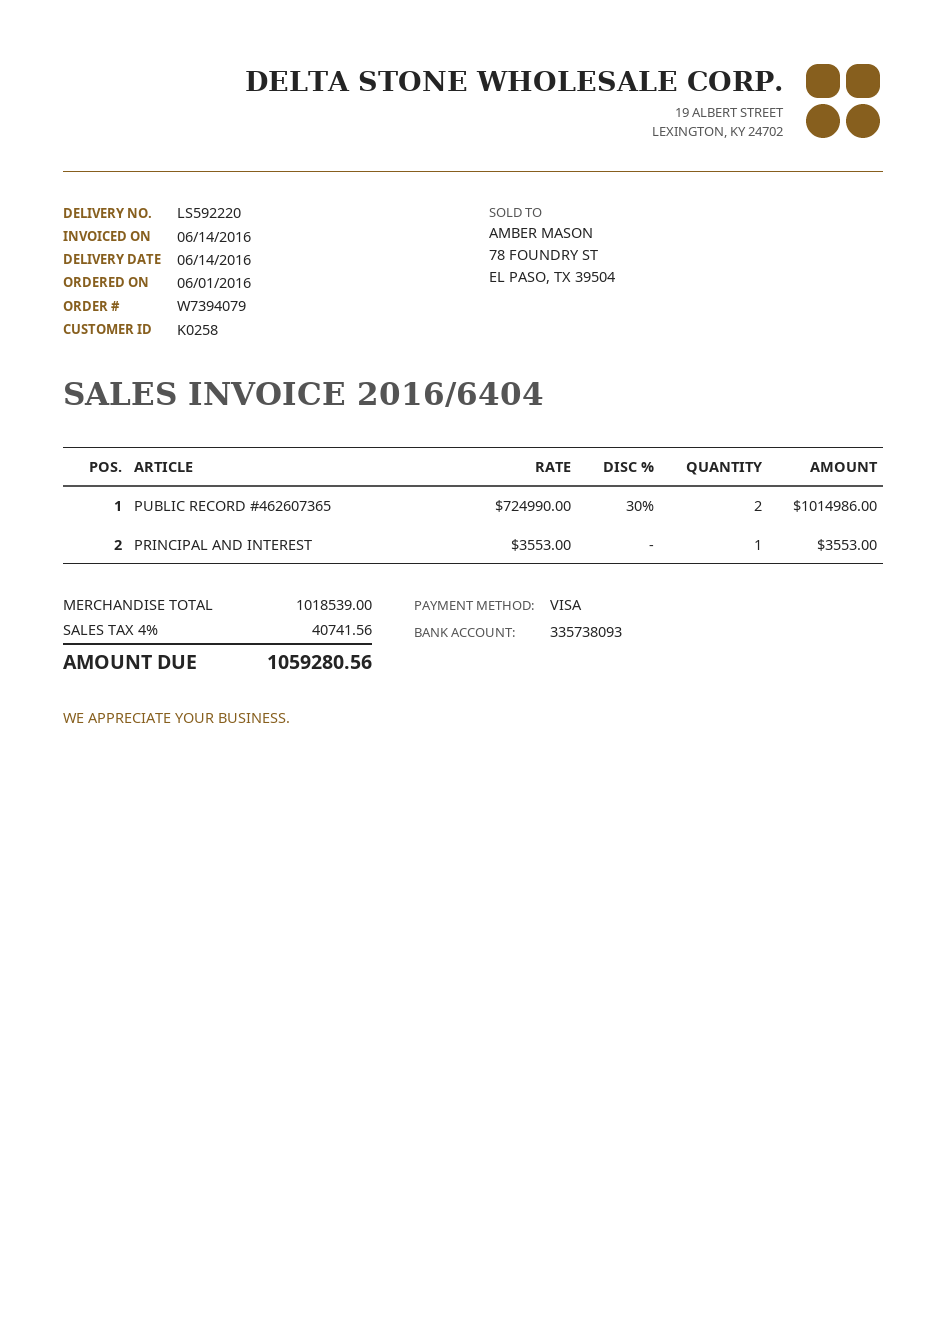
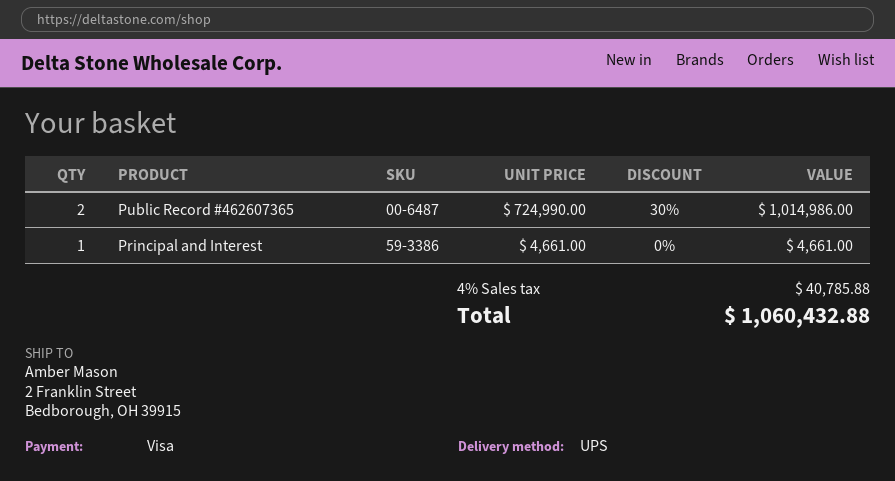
PRINCIPAL AND INTEREST: 1 x 3553.00 = 3553.00 -> 1 x 4661.00 = 4661.00
tax: 4% = 40741.56 -> 4% = 40785.88
total: 1059280.56 -> 1060432.88

